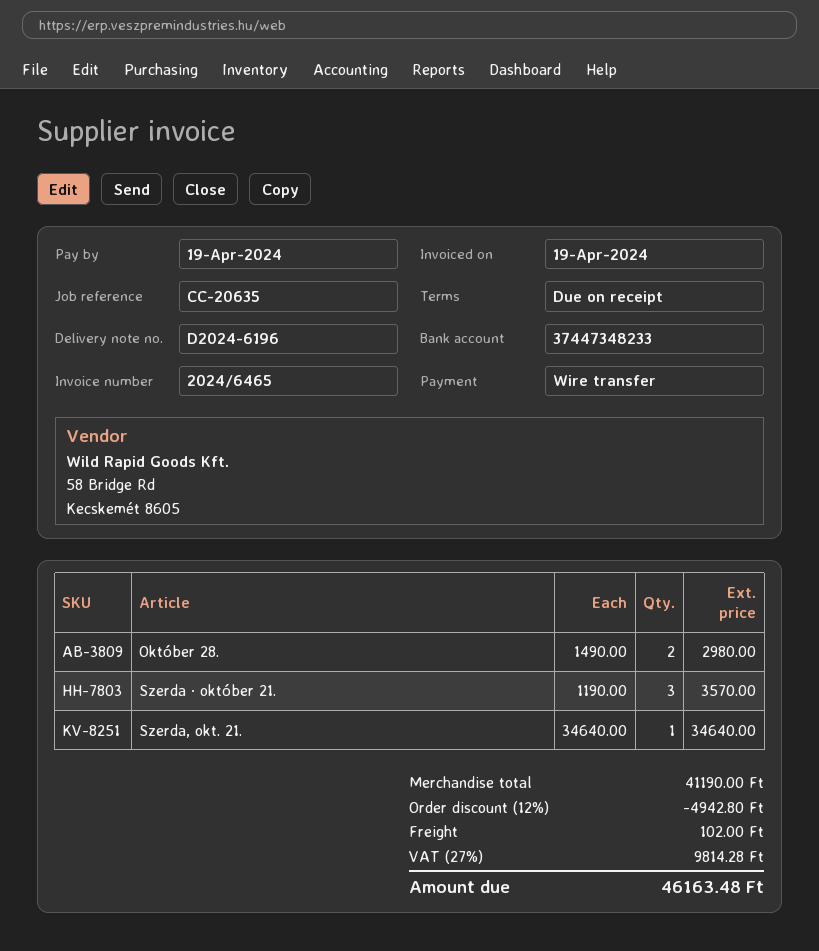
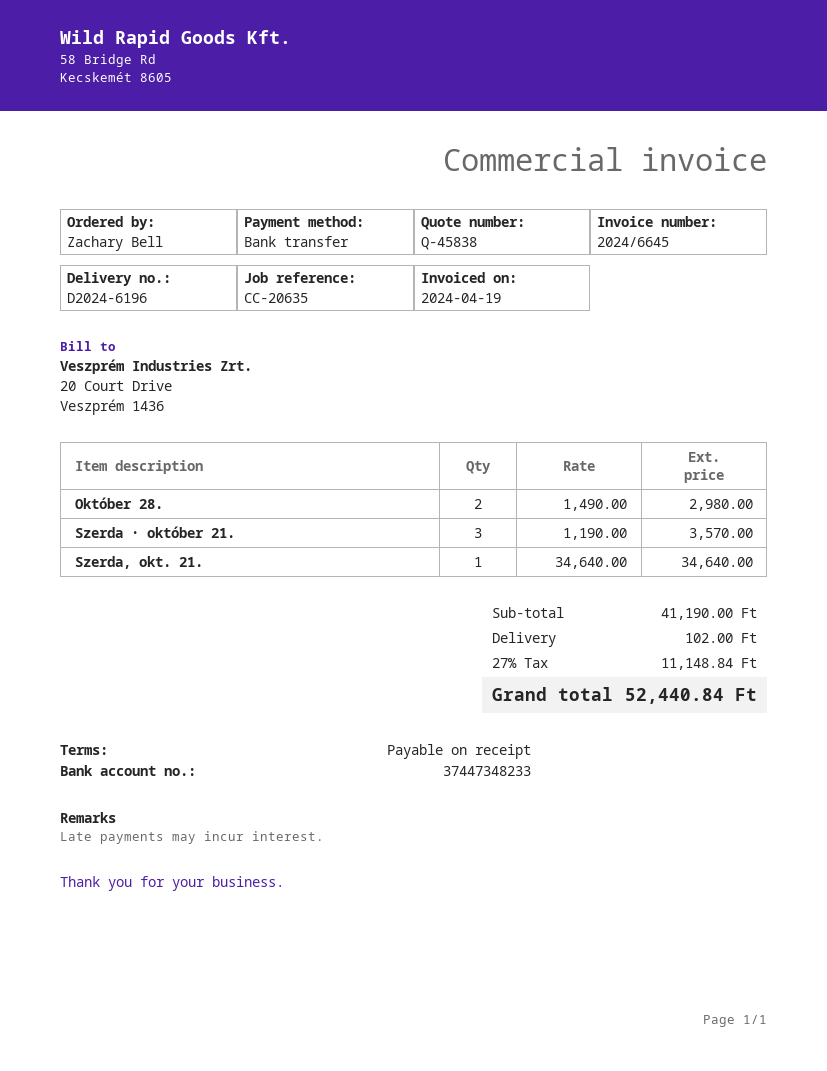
invoice number: 2024/6465 -> 2024/6645
discount: 12% = 4942.80 -> none
tax: 27% = 9814.28 -> 27% = 11148.84
total: 46163.48 -> 52440.84

